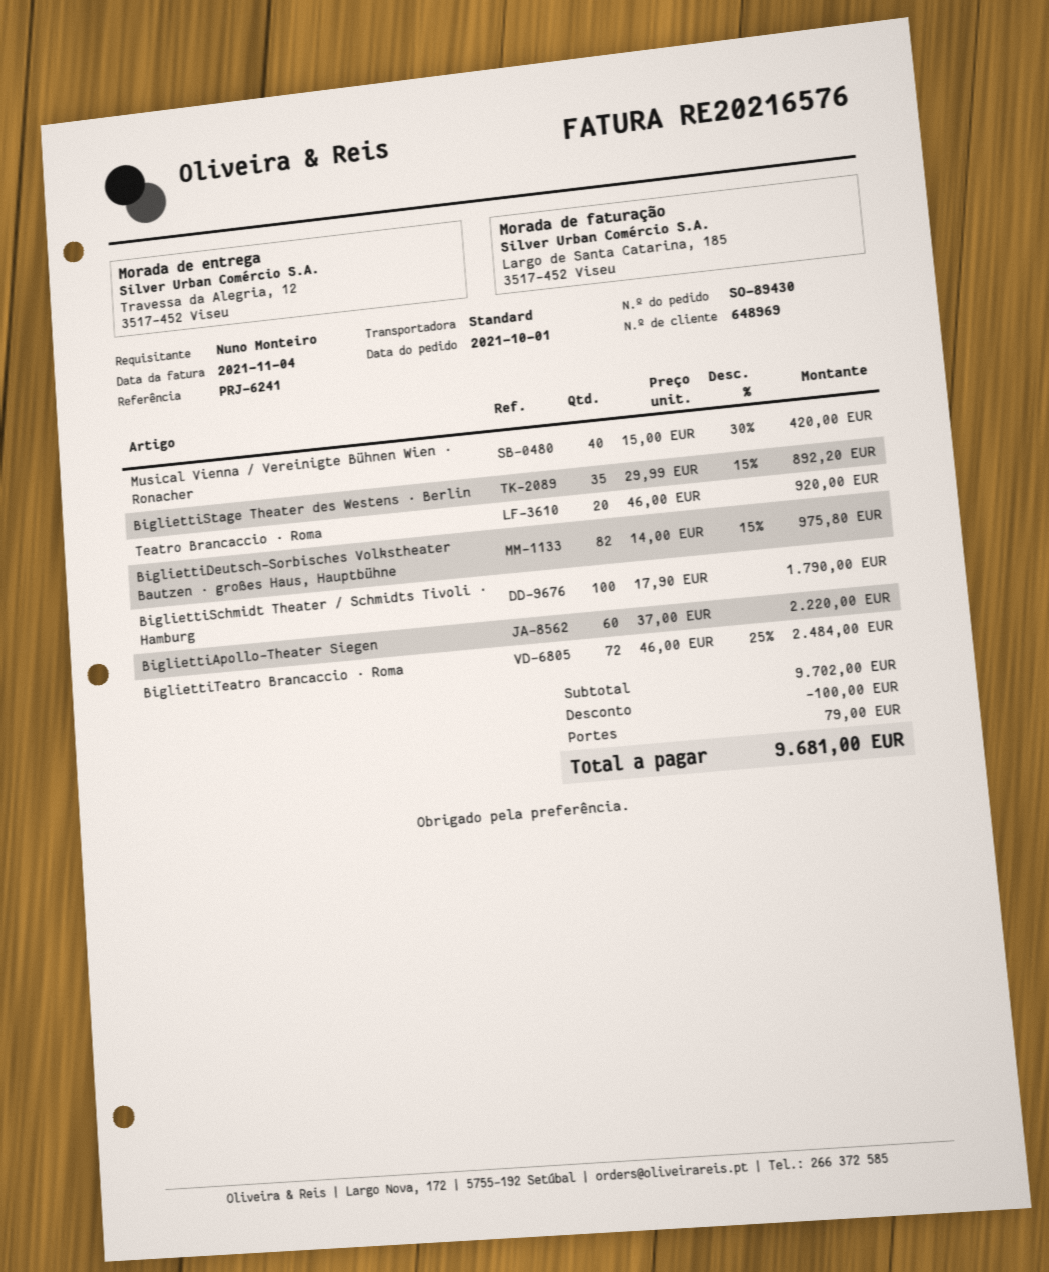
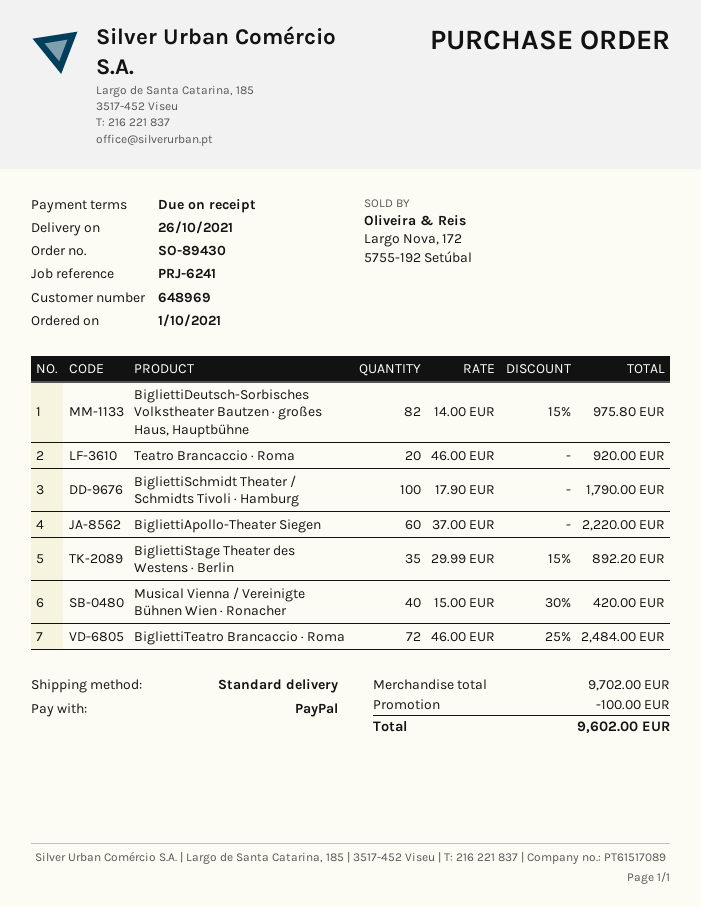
shipping: 79.00 -> none
total: 9681.00 -> 9602.00

